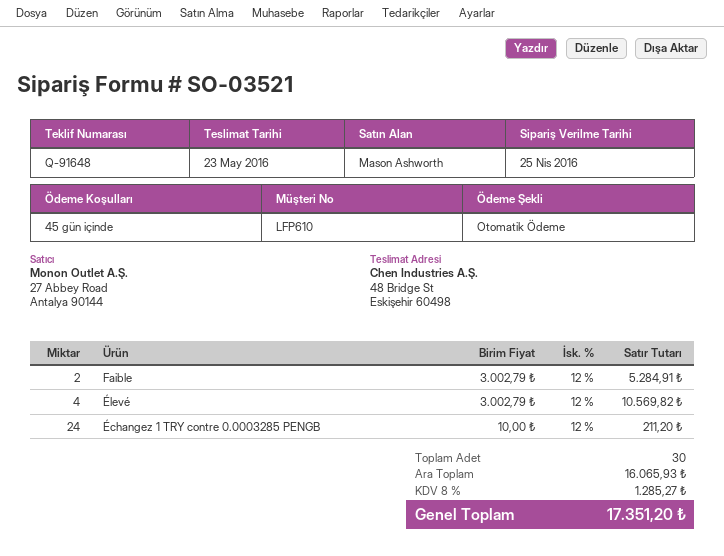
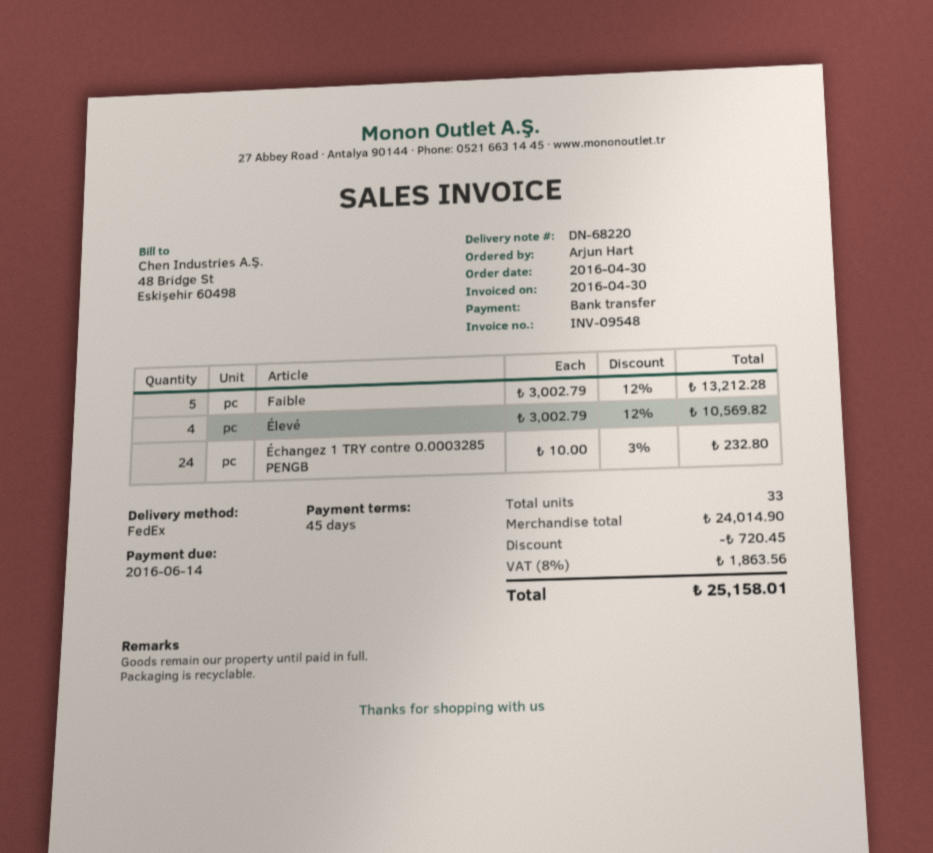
order date: 2016-04-25 -> 2016-04-30
ordered by: Mason Ashworth -> Arjun Hart
payment method: direct debit -> bank transfer
Faible: 2 x 3002.79 - 12% = 5284.91 -> 5 x 3002.79 - 12% = 13212.28
Échangez 1 TRY contre 0.0003285 PENGB: 24 x 10.00 - 12% = 211.20 -> 24 x 10.00 - 3% = 232.80
total quantity: 30 -> 33
subtotal: 16065.93 -> 24014.90
discount: none -> 720.45
tax: 8% = 1285.27 -> 8% = 1863.56
total: 17351.20 -> 25158.01

